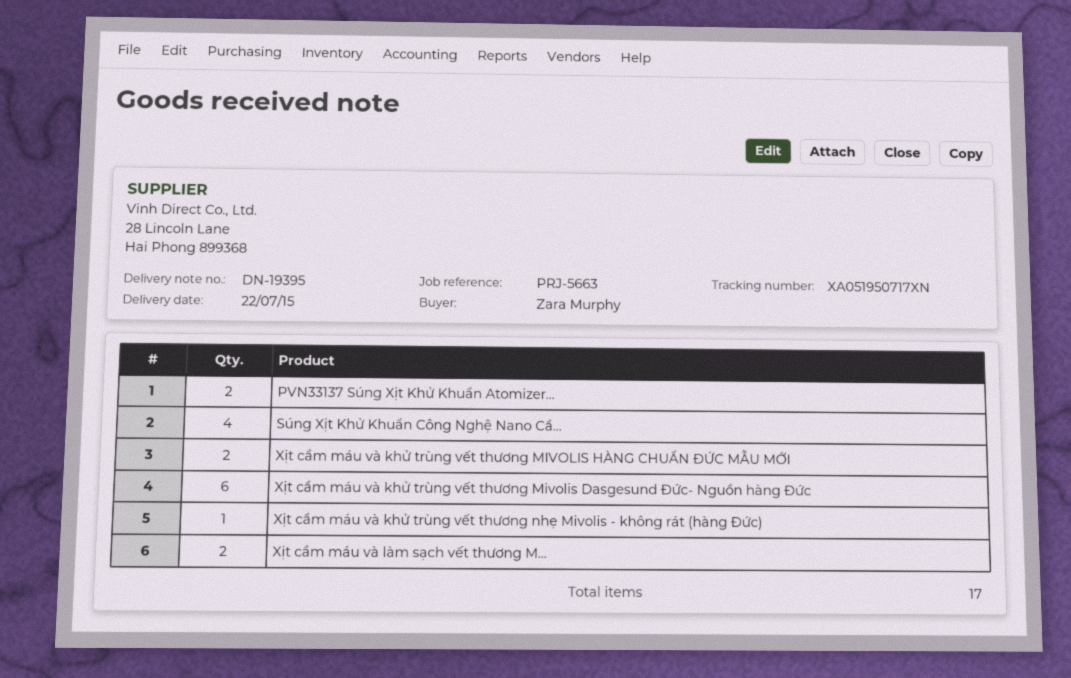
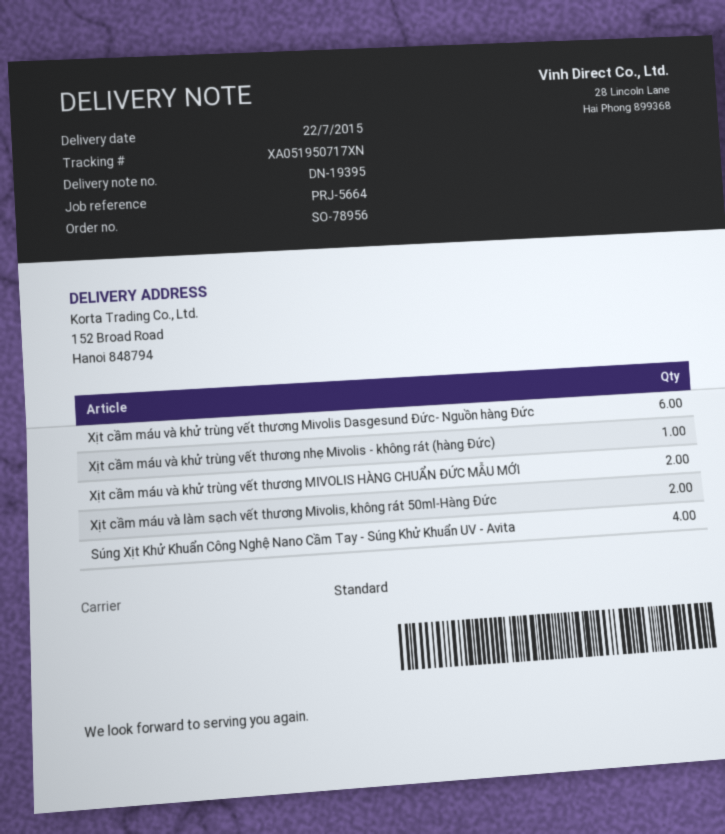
reference: PRJ-5663 -> PRJ-5664
PVN33137 Súng Xịt Khử Khuẩn Atomizer...: 2 -> none

